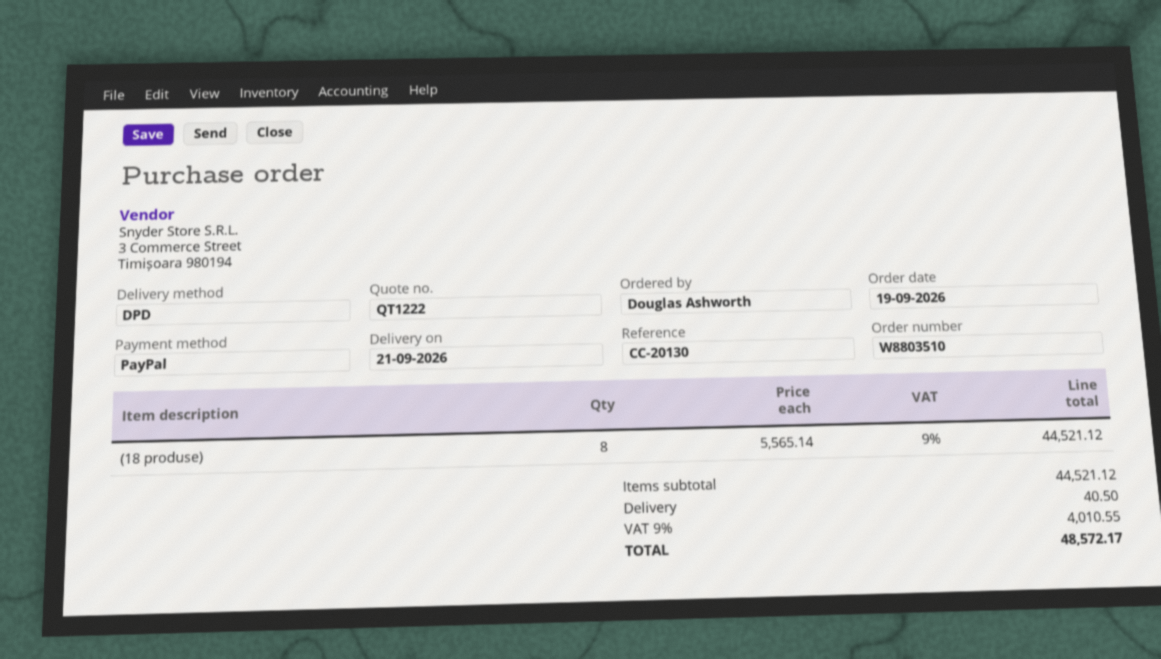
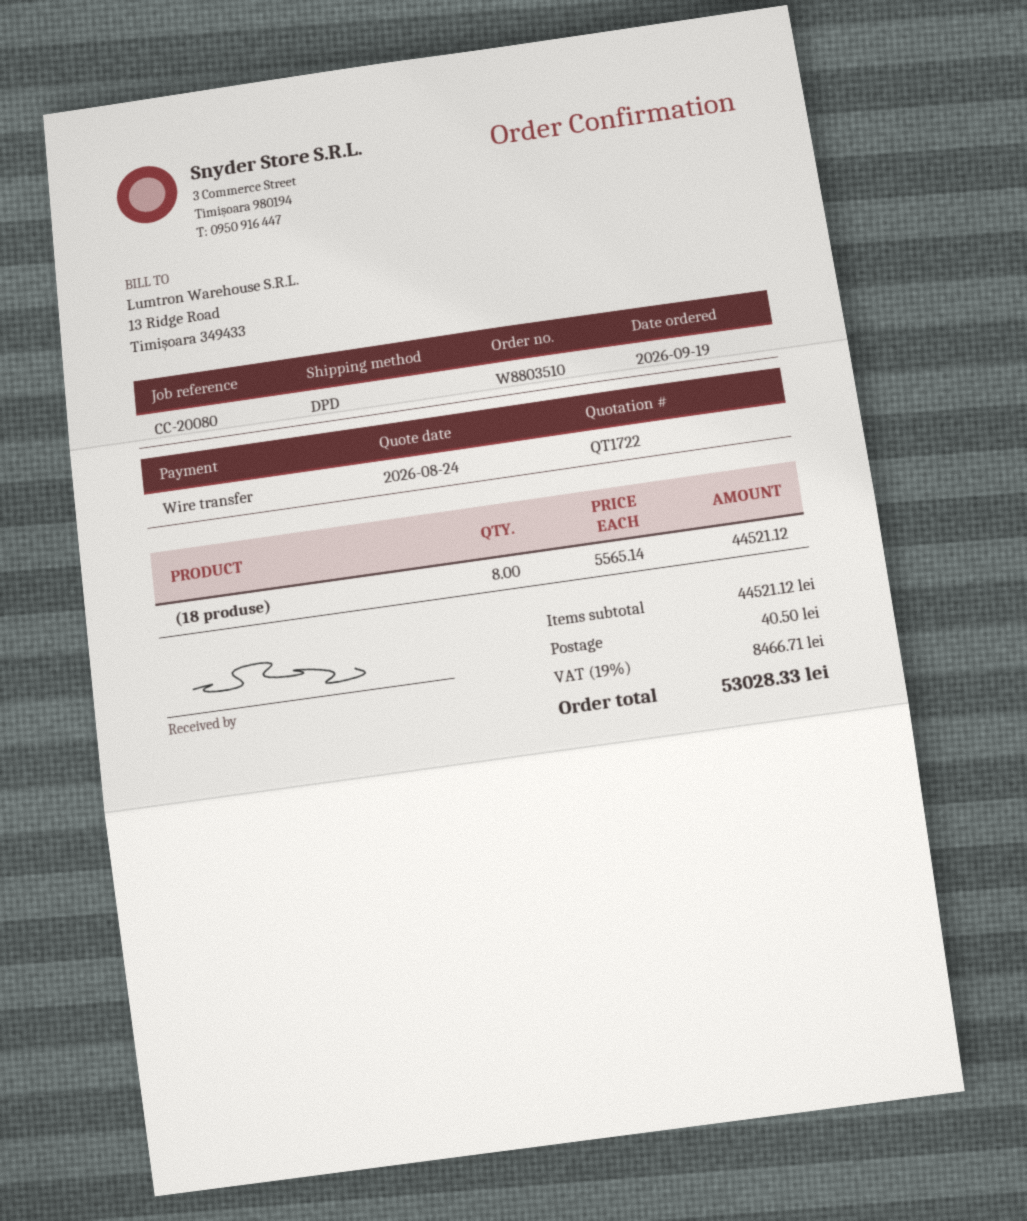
quote number: QT1222 -> QT1722
reference: CC-20130 -> CC-20080
payment method: PayPal -> bank transfer
tax: 9% = 4010.55 -> 19% = 8466.71
total: 48572.17 -> 53028.33

